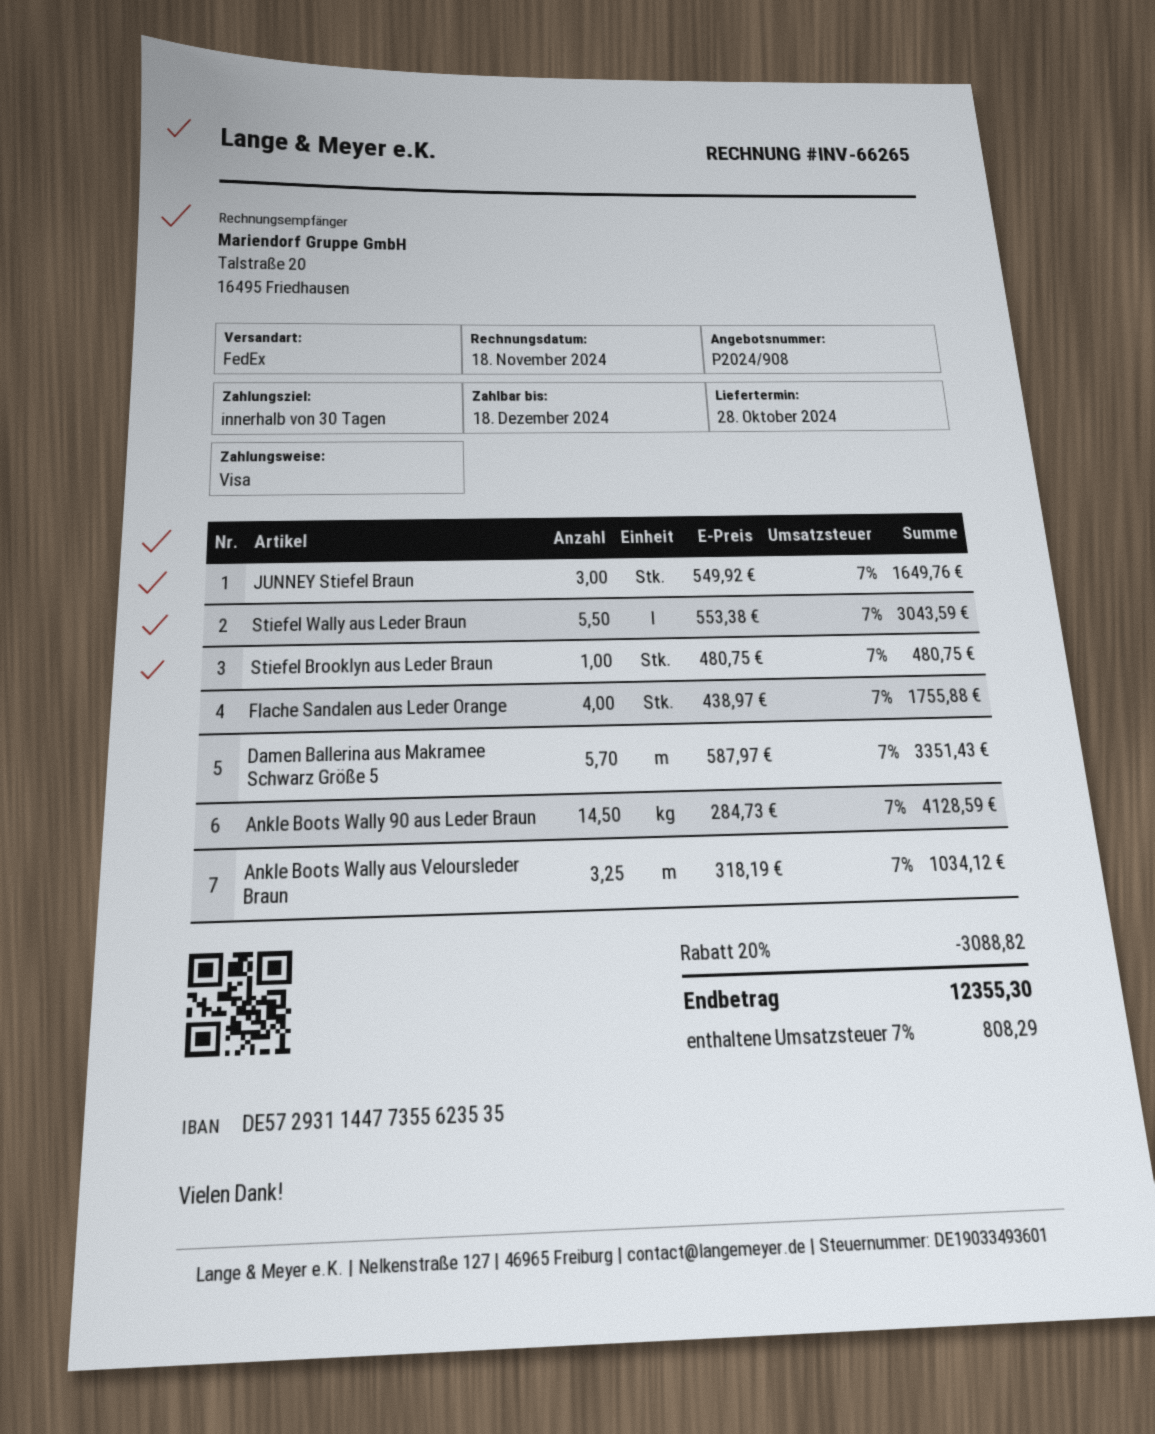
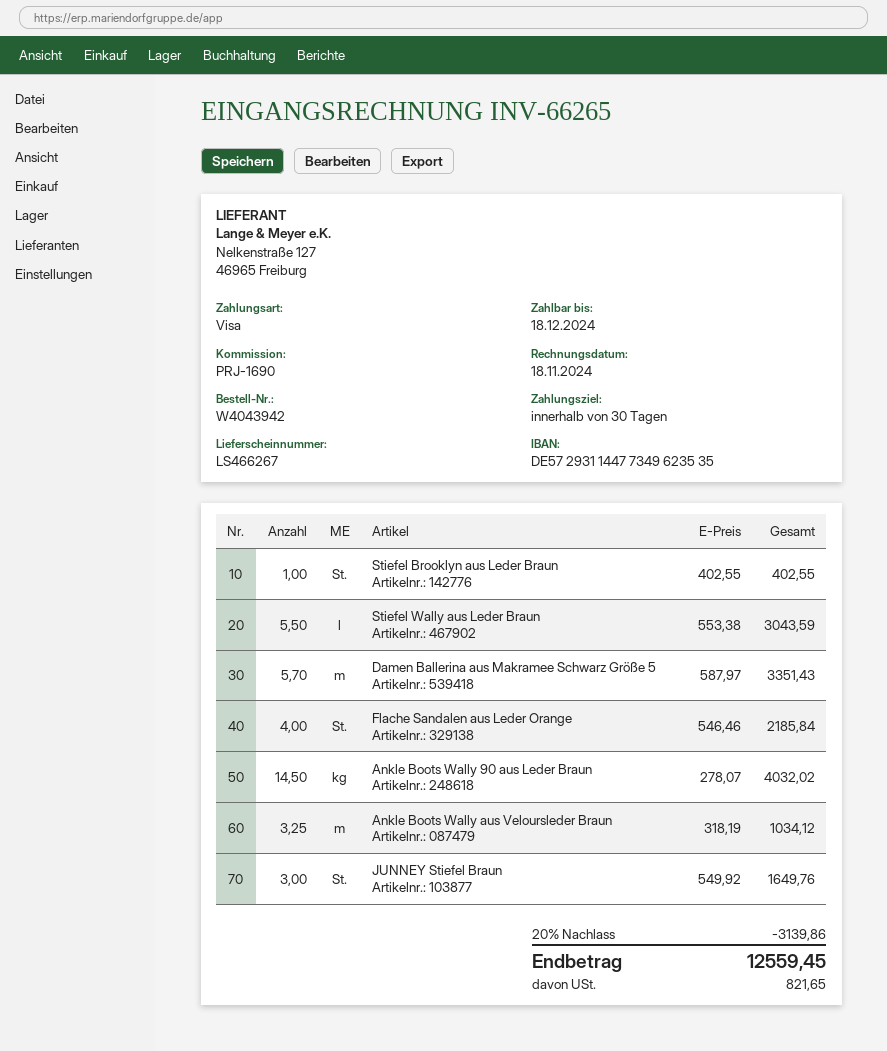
bank account: DE57293114477355623535 -> DE57293114477349623535
Stiefel Brooklyn aus Leder Braun: 1 x 480.75 = 480.75 -> 1 x 402.55 = 402.55
Flache Sandalen aus Leder Orange: 4 x 438.97 = 1755.88 -> 4 x 546.46 = 2185.84
Ankle Boots Wally 90 aus Leder Braun: 14.5 x 284.73 = 4128.59 -> 14.5 x 278.07 = 4032.02
discount: 20% = 3088.82 -> 20% = 3139.86
tax: 808.29 -> 821.65
total: 12355.30 -> 12559.45

